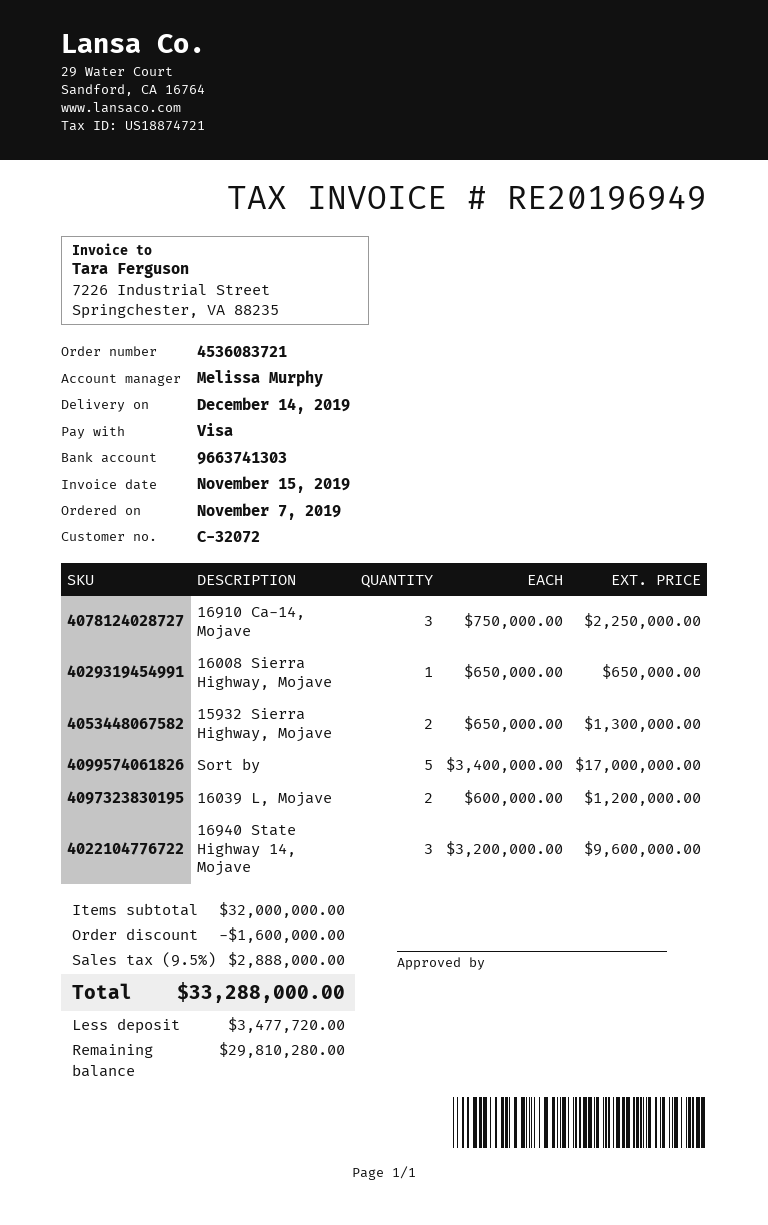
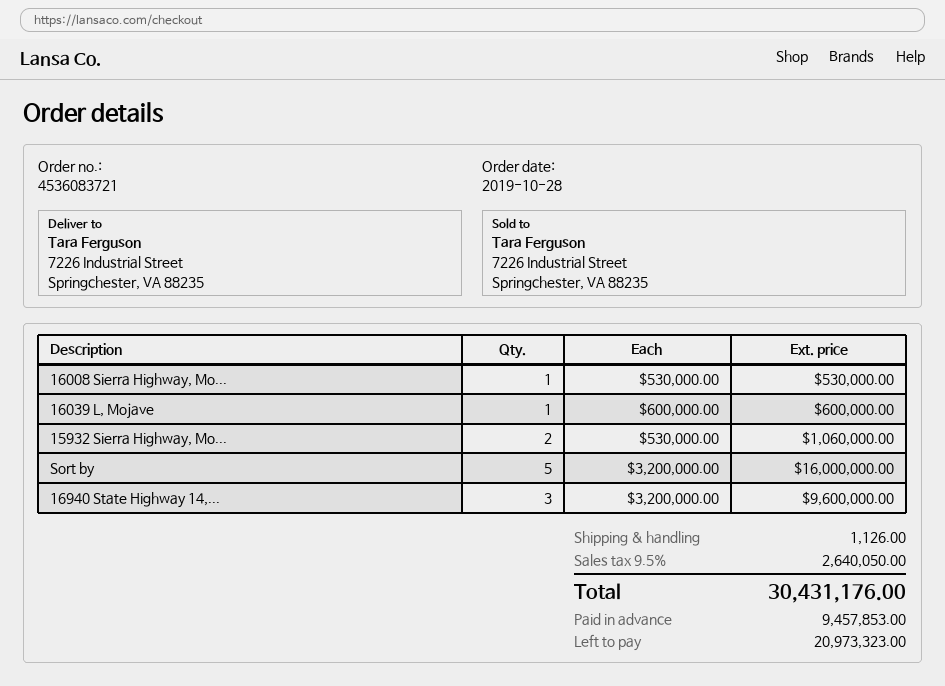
order date: 2019-11-07 -> 2019-10-28
16910 Ca-14, Mojave: 3 x 750000.00 = 2250000.00 -> none
16008 Sierra Highway, Mojave: 1 x 650000.00 = 650000.00 -> 1 x 530000.00 = 530000.00
15932 Sierra Highway, Mojave: 2 x 650000.00 = 1300000.00 -> 2 x 530000.00 = 1060000.00
Sort by: 5 x 3400000.00 = 17000000.00 -> 5 x 3200000.00 = 16000000.00
16039 L, Mojave: 2 x 600000.00 = 1200000.00 -> 1 x 600000.00 = 600000.00
discount: 1600000.00 -> none
shipping: none -> 1126.00
tax: 9.5% = 2888000.00 -> 9.5% = 2640050.00
total: 33288000.00 -> 30431176.00
deposit: 3477720.00 -> 9457853.00
balance: 29810280.00 -> 20973323.00

